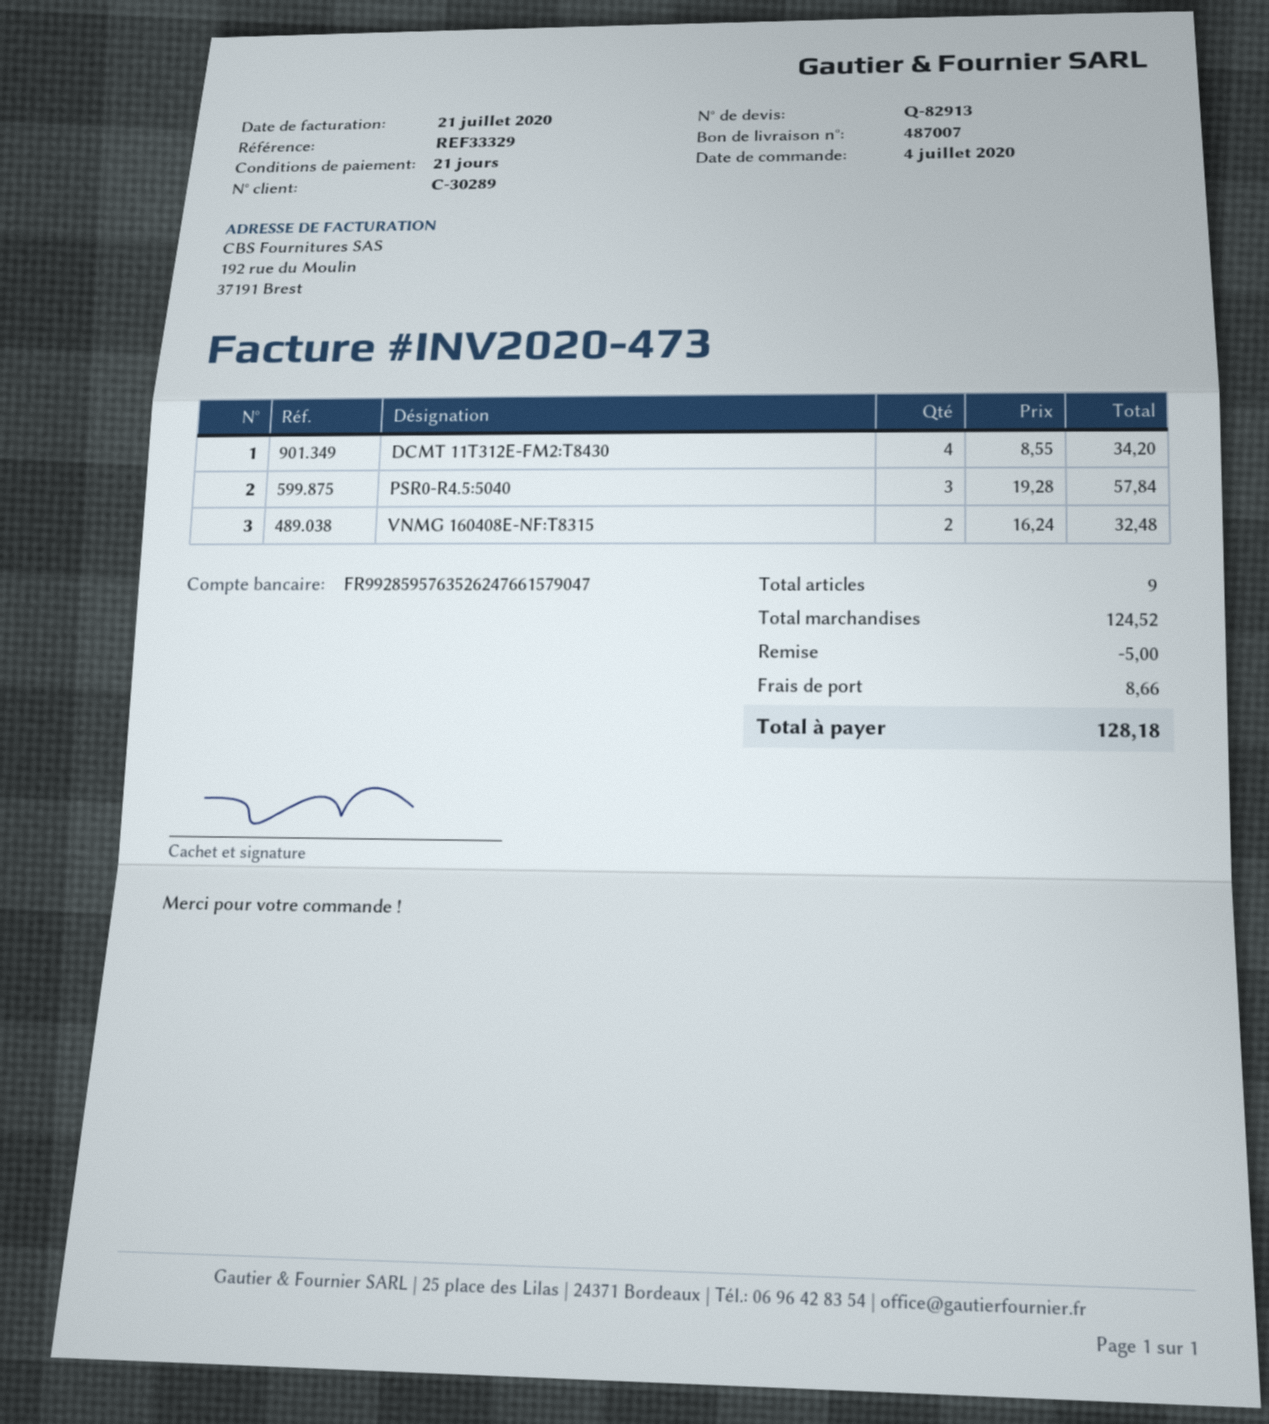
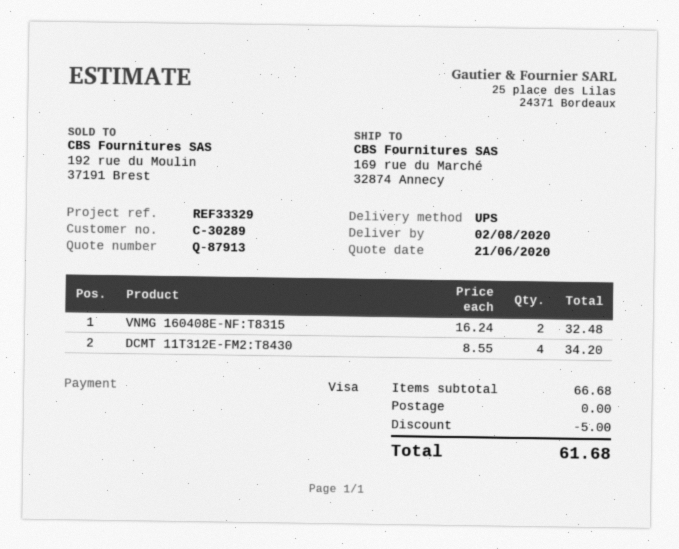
quote number: Q-82913 -> Q-87913
PSR0-R4.5:5040: 3 x 19.28 = 57.84 -> none
subtotal: 124.52 -> 66.68
shipping: 8.66 -> 0.00
total: 128.18 -> 61.68

